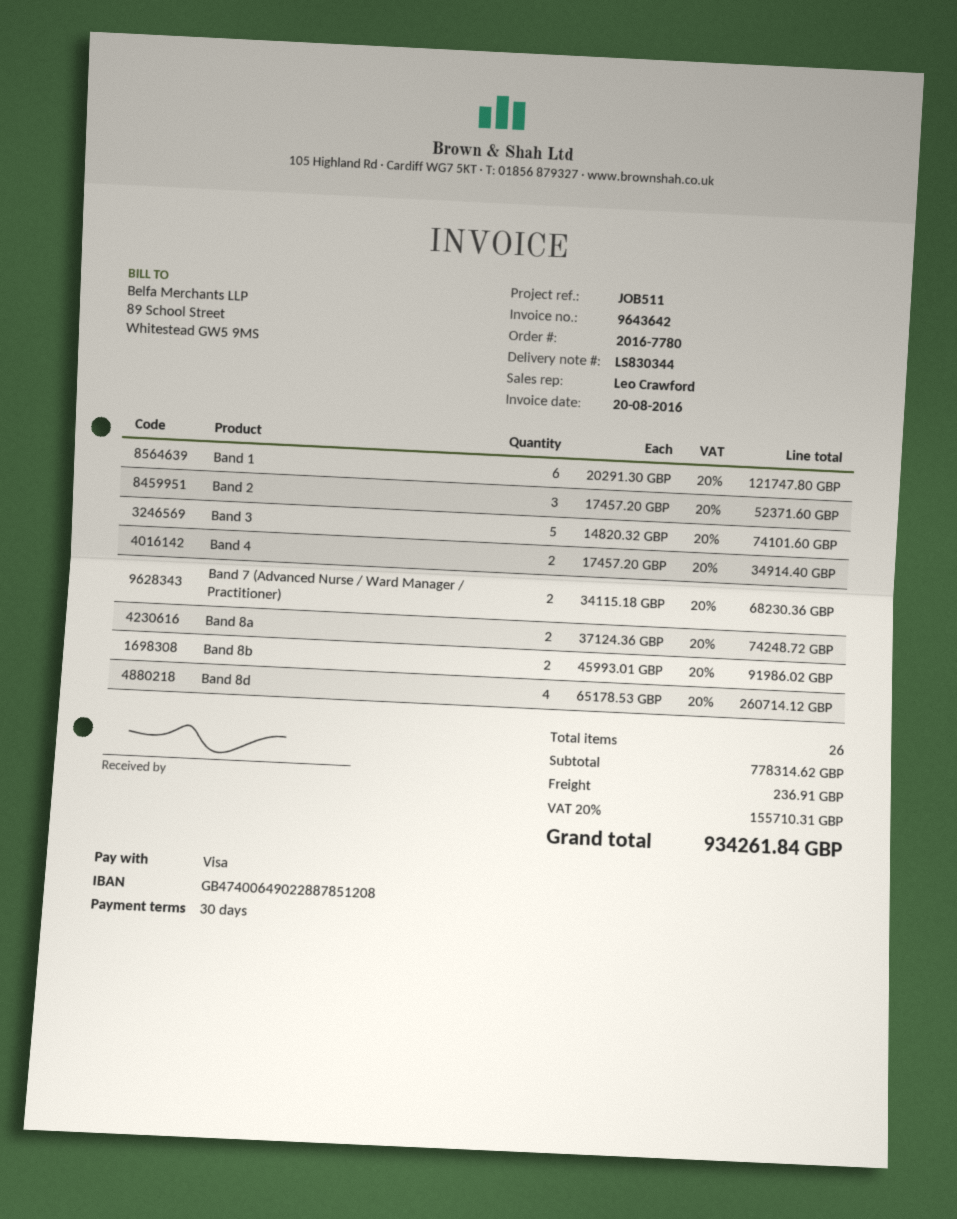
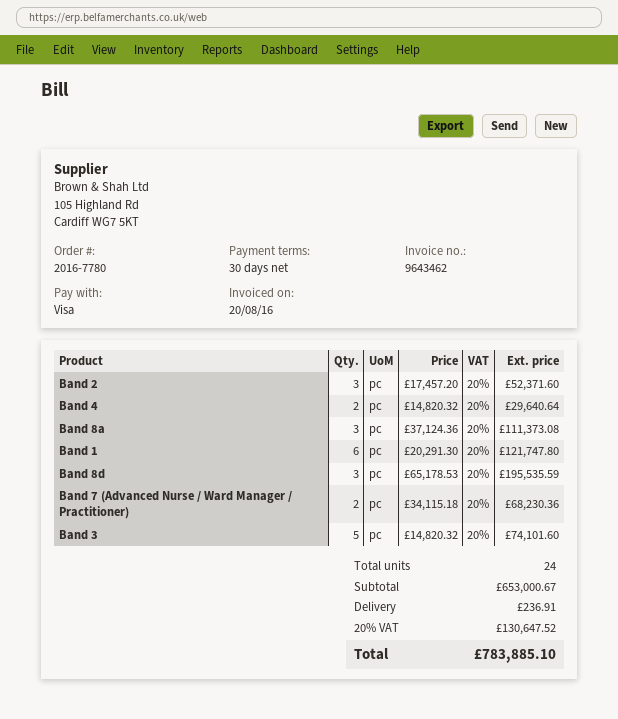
invoice number: 9643642 -> 9643462
Band 4: 2 x 17457.20 = 34914.40 -> 2 x 14820.32 = 29640.64
Band 8a: 2 x 37124.36 = 74248.72 -> 3 x 37124.36 = 111373.08
Band 8b: 2 x 45993.01 = 91986.02 -> none
Band 8d: 4 x 65178.53 = 260714.12 -> 3 x 65178.53 = 195535.59
total quantity: 26 -> 24
subtotal: 778314.62 -> 653000.67
tax: 20% = 155710.31 -> 20% = 130647.52
total: 934261.84 -> 783885.10

